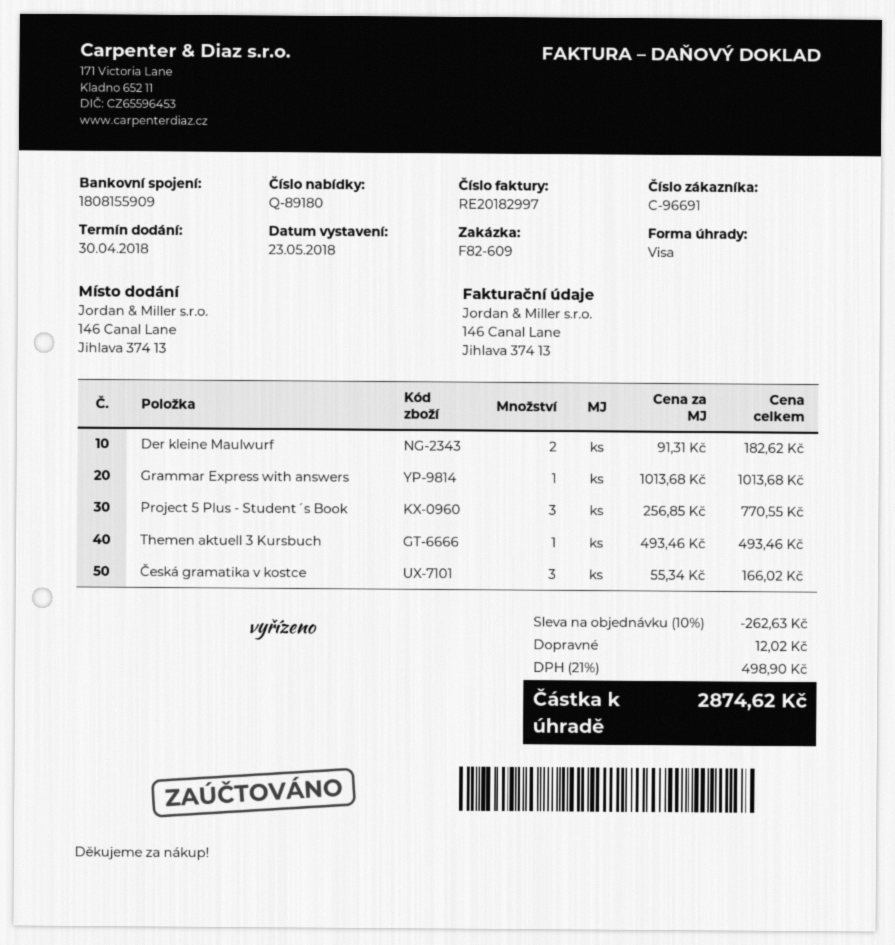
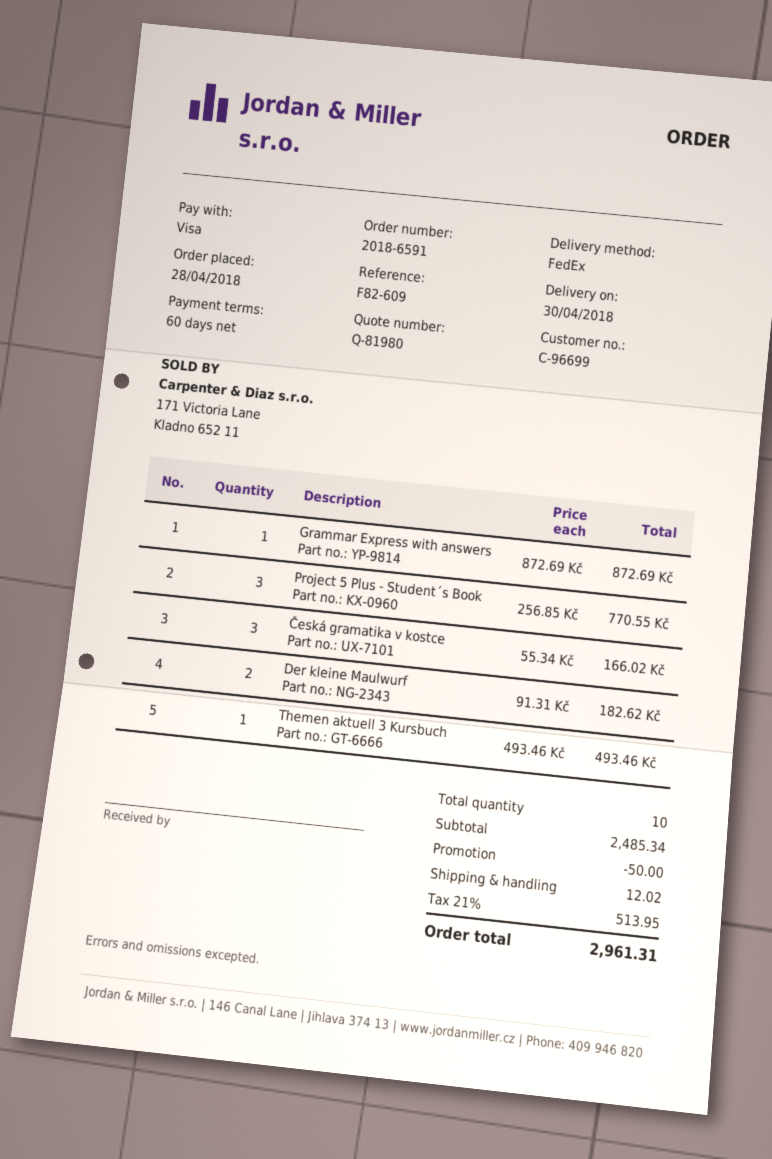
quote number: Q-89180 -> Q-81980
customer number: C-96691 -> C-96699
Grammar Express with answers: 1 x 1013.68 = 1013.68 -> 1 x 872.69 = 872.69
discount: 262.63 -> 50.00
tax: 21% = 498.90 -> 21% = 513.95
total: 2874.62 -> 2961.31

